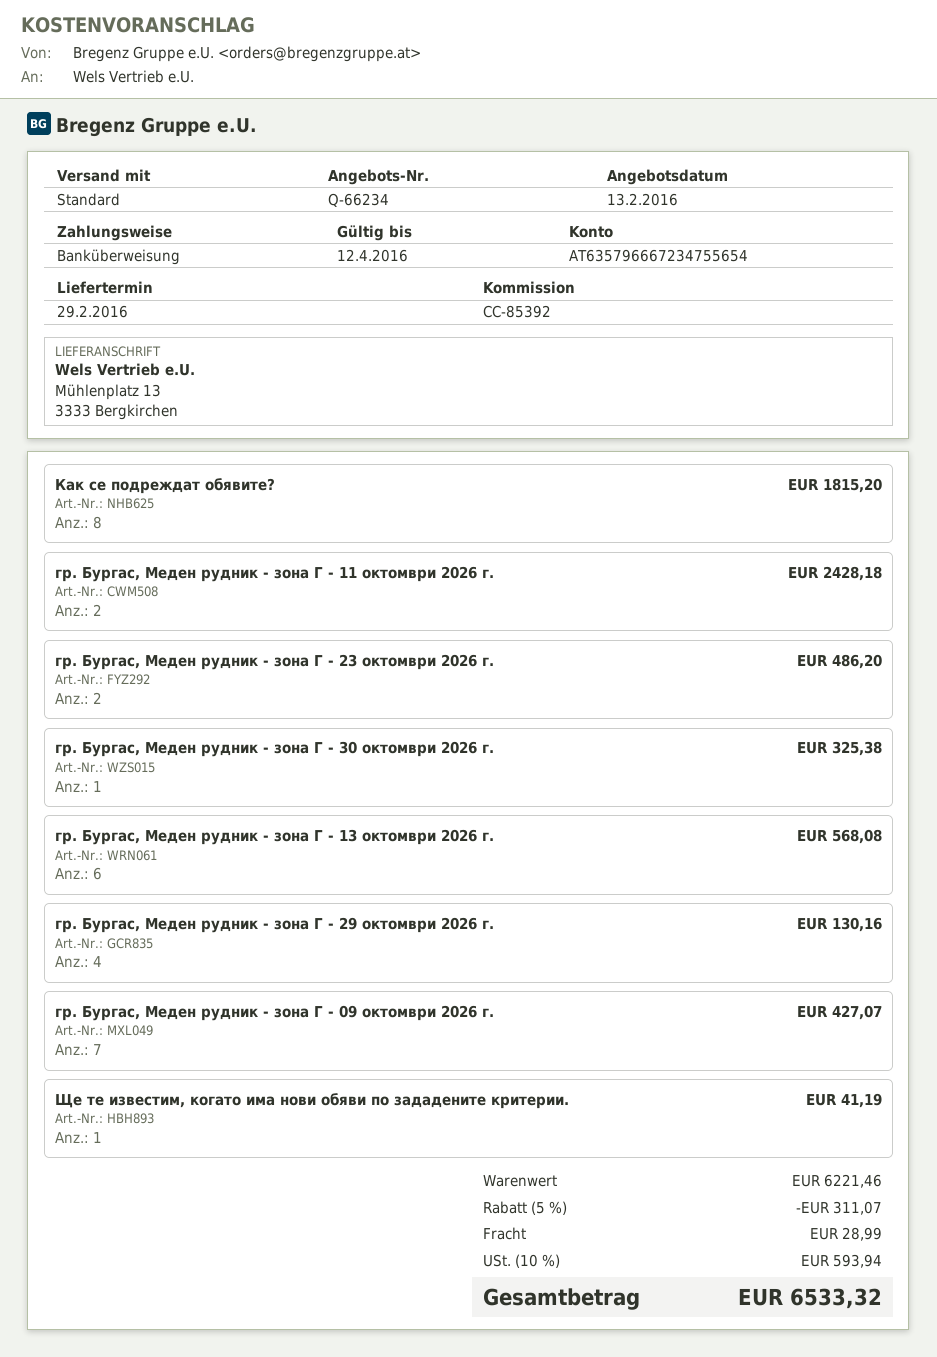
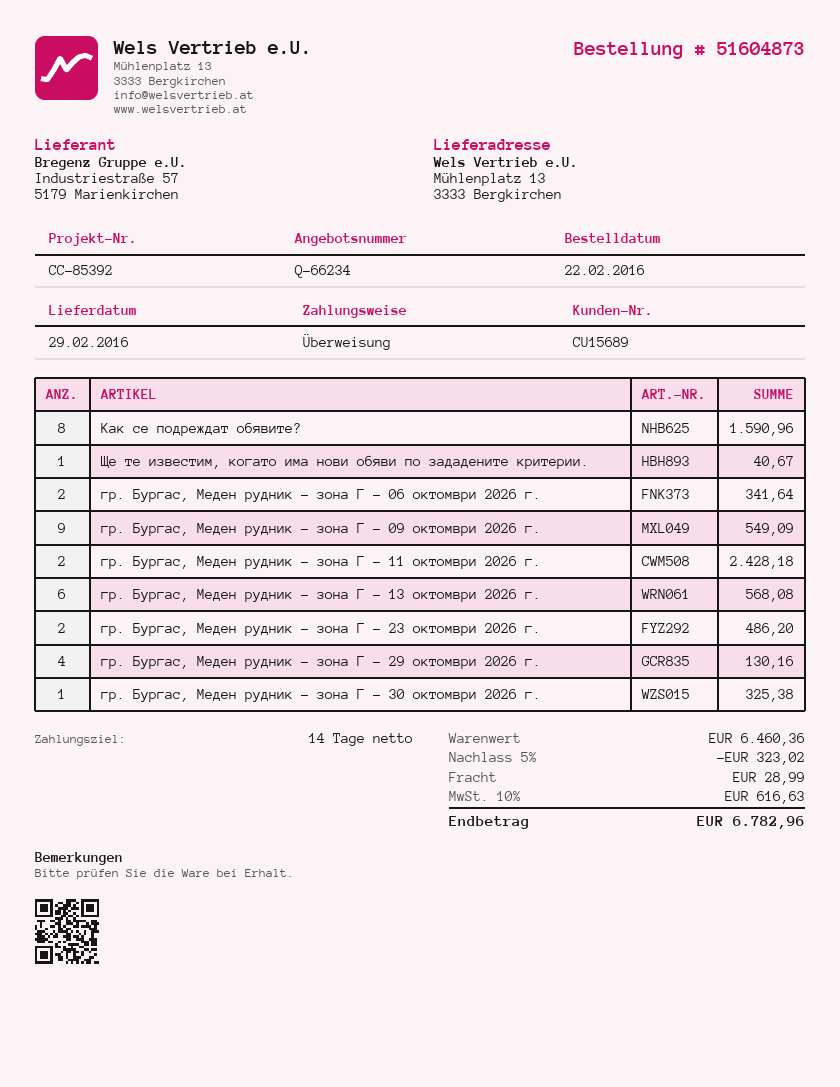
Как се подреждат обявите?: 8 for 1815.20 -> 8 for 1590.96
гр. Бургас, Меден рудник - зона Г - 09 октомври 2026 г.: 7 for 427.07 -> 9 for 549.09
Ще те известим, когато има нови обяви по зададените критерии.: 1 for 41.19 -> 1 for 40.67
гр. Бургас, Меден рудник - зона Г - 06 октомври 2026 г.: none -> 2 for 341.64
subtotal: 6221.46 -> 6460.36
discount: 5% = 311.07 -> 5% = 323.02
tax: 10% = 593.94 -> 10% = 616.63
total: 6533.32 -> 6782.96

